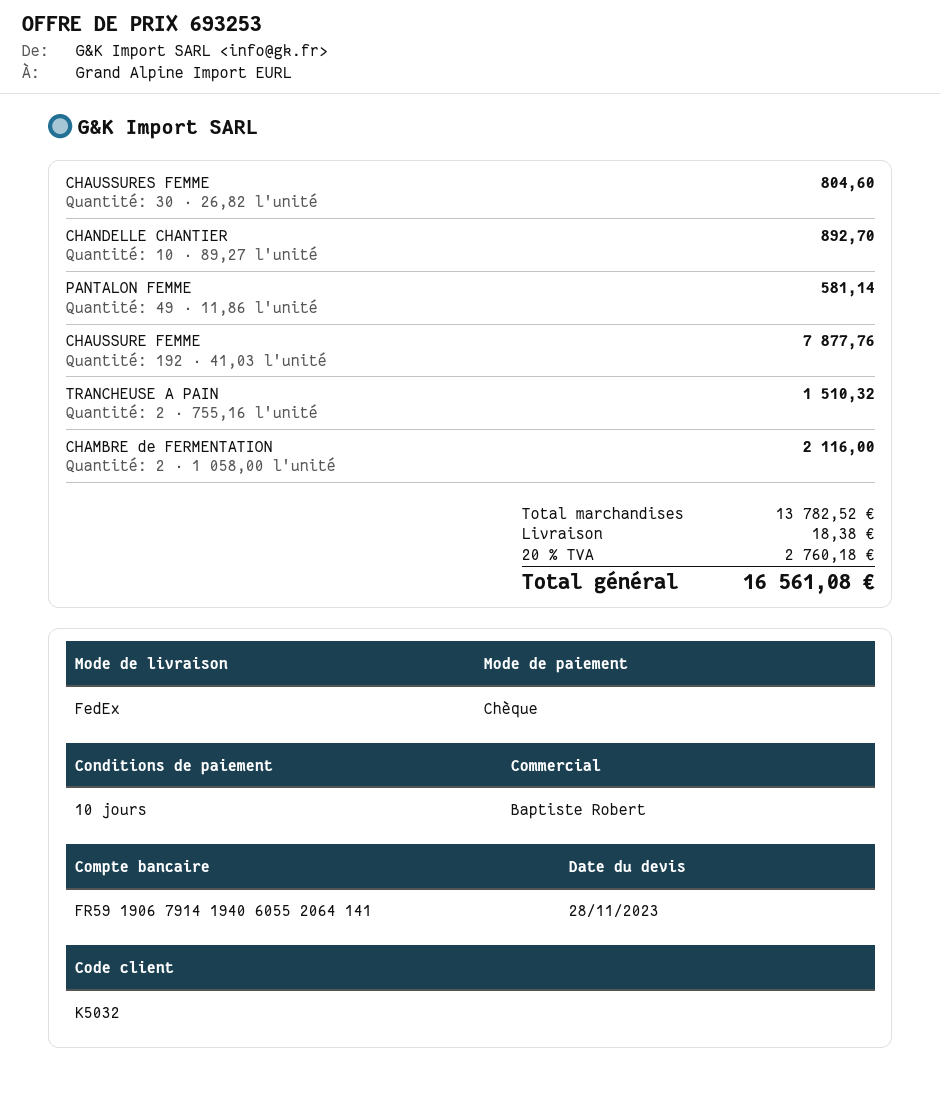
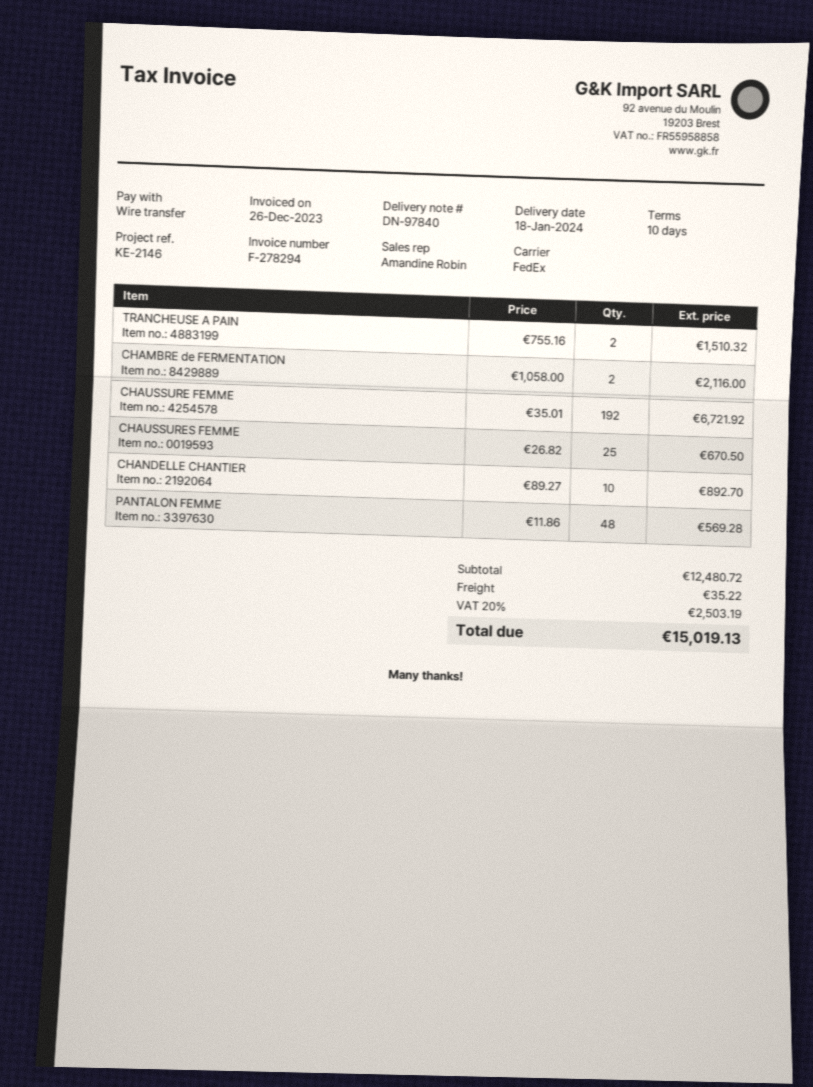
sales rep: Baptiste Robert -> Amandine Robin
payment method: cheque -> bank transfer
CHAUSSURES FEMME: 30 x 26.82 = 804.60 -> 25 x 26.82 = 670.50
PANTALON FEMME: 49 x 11.86 = 581.14 -> 48 x 11.86 = 569.28
CHAUSSURE FEMME: 192 x 41.03 = 7877.76 -> 192 x 35.01 = 6721.92
subtotal: 13782.52 -> 12480.72
shipping: 18.38 -> 35.22
tax: 20% = 2760.18 -> 20% = 2503.19
total: 16561.08 -> 15019.13

